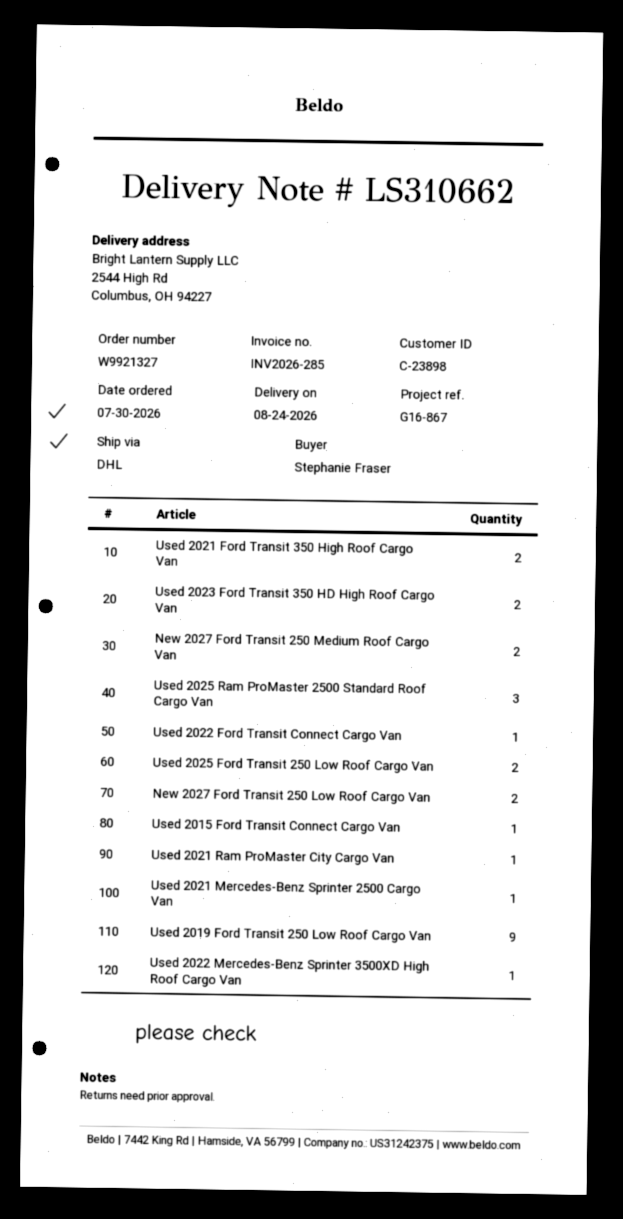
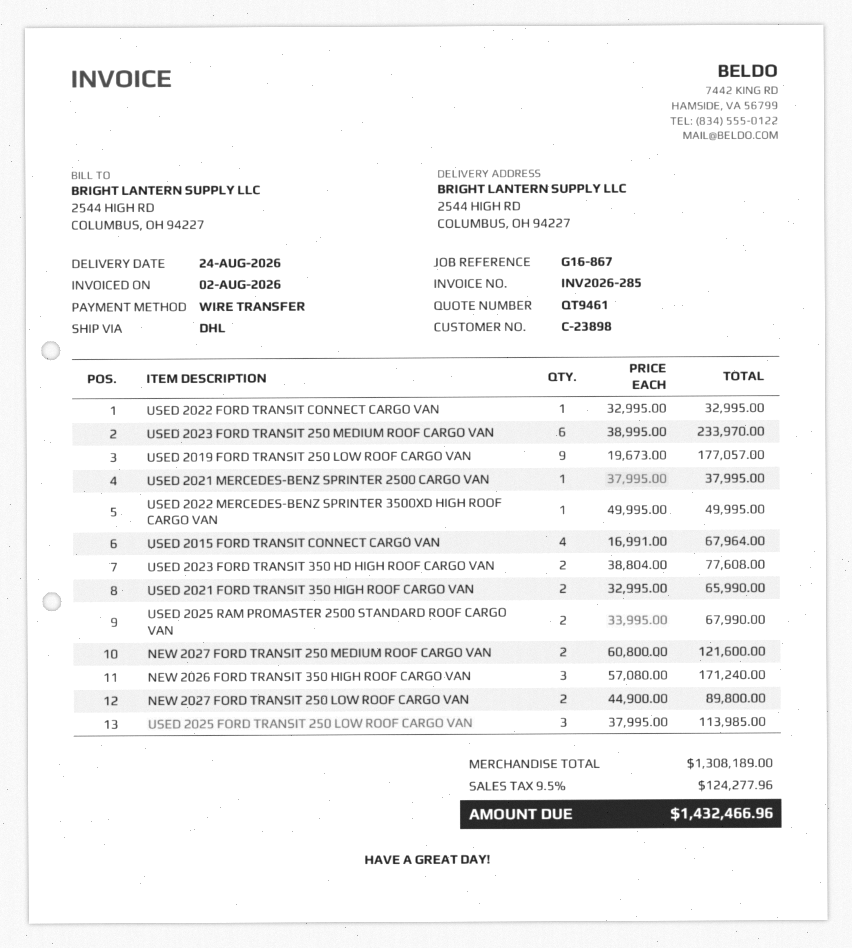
Used 2025 Ram ProMaster 2500 Standard Roof Cargo Van: 3 -> 2
Used 2025 Ford Transit 250 Low Roof Cargo Van: 2 -> 3
Used 2015 Ford Transit Connect Cargo Van: 1 -> 4
Used 2021 Ram ProMaster City Cargo Van: 1 -> none
USED 2023 FORD TRANSIT 250 MEDIUM ROOF CARGO VAN: none -> 6
NEW 2026 FORD TRANSIT 350 HIGH ROOF CARGO VAN: none -> 3

